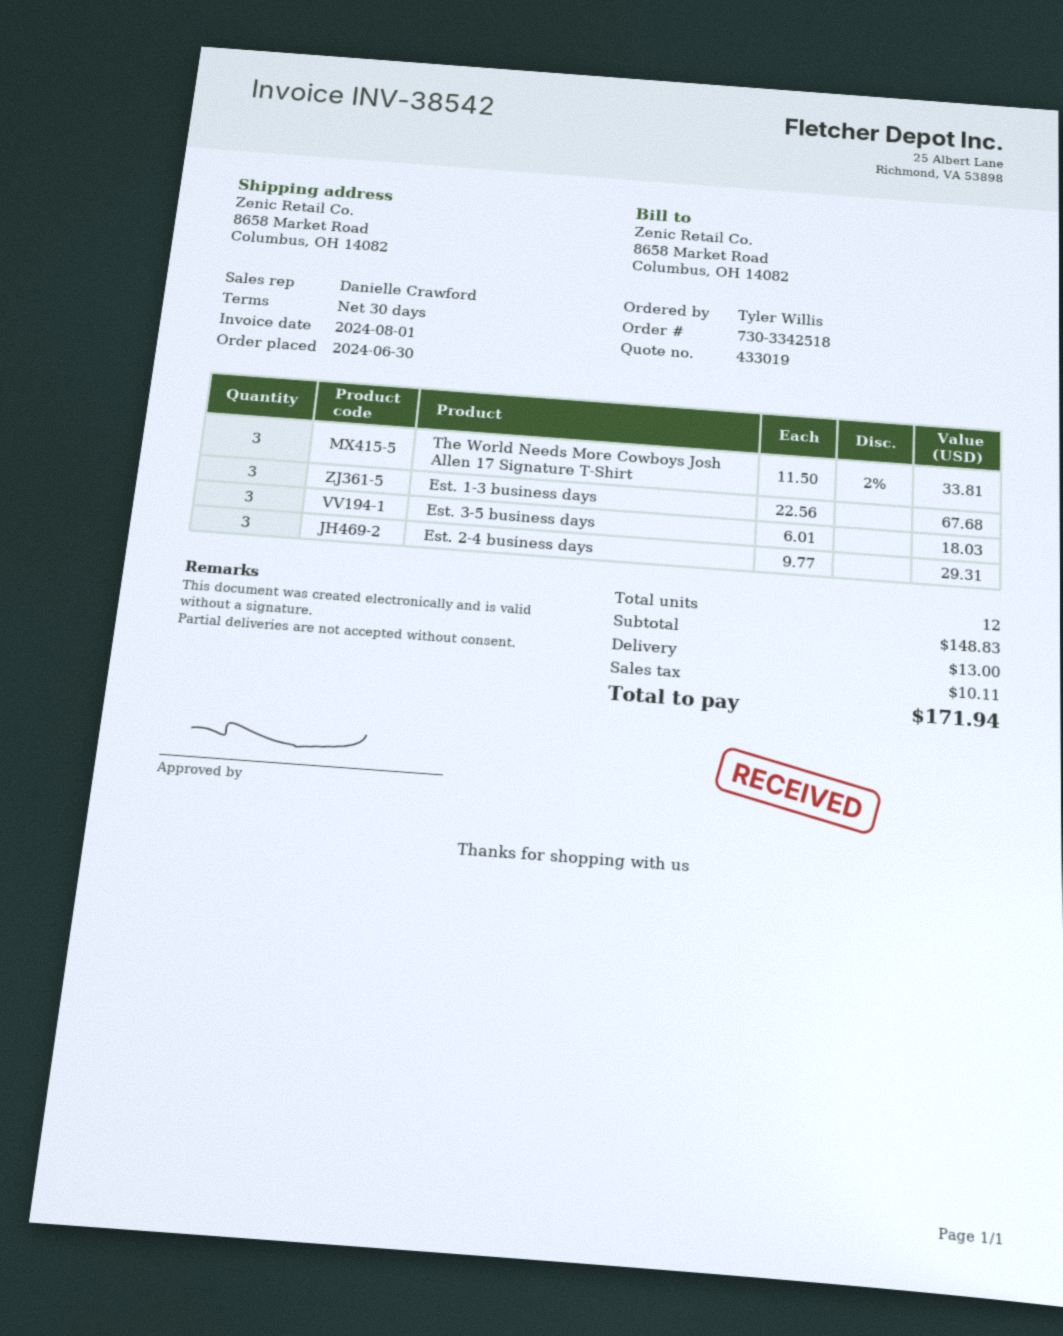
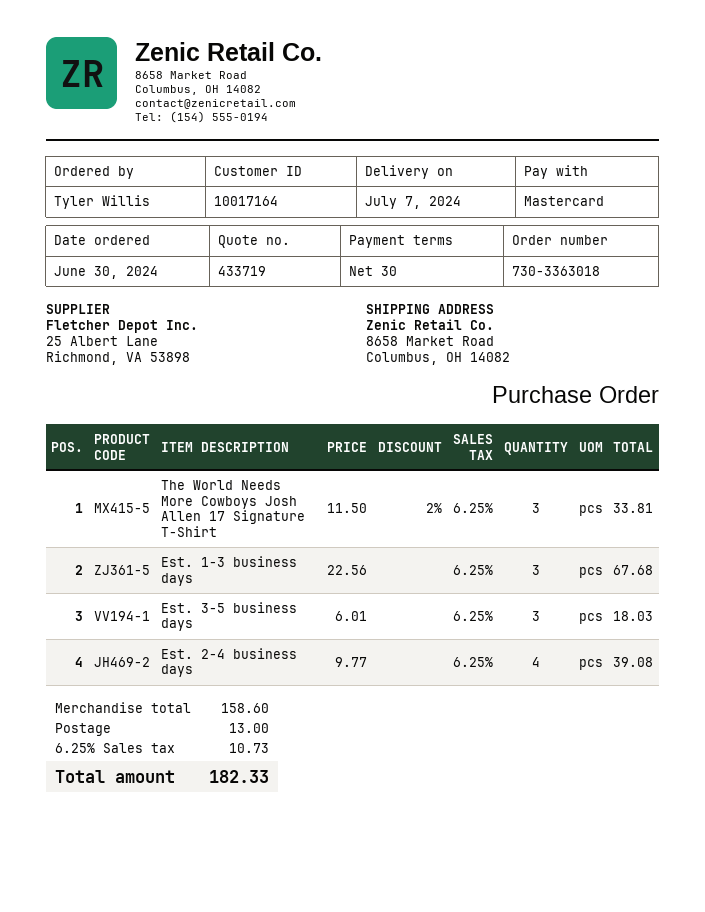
quote number: 433019 -> 433719
order number: 730-3342518 -> 730-3363018
Est. 2-4 business days: 3 x 9.77 = 29.31 -> 4 x 9.77 = 39.08
subtotal: 148.83 -> 158.60
tax: 10.11 -> 10.73
total: 171.94 -> 182.33

